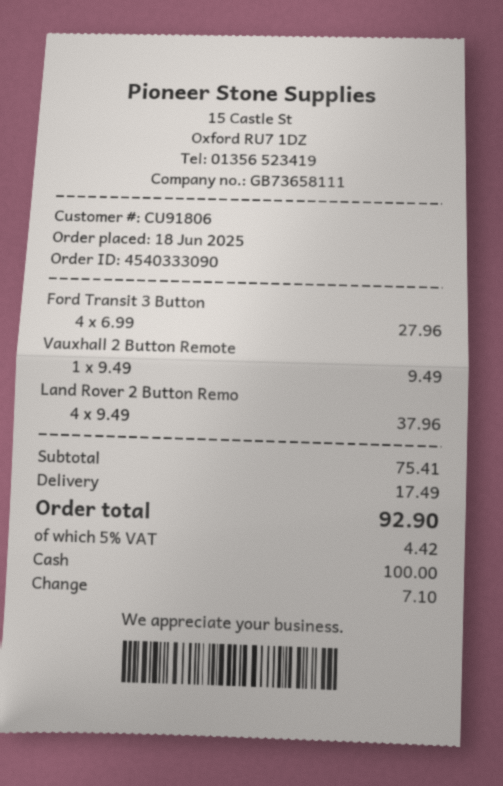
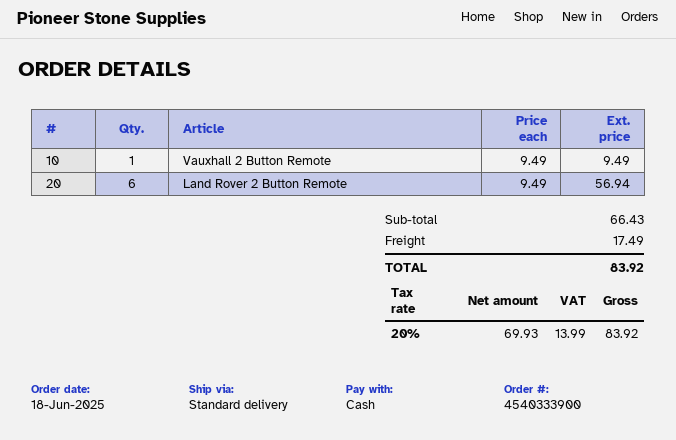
order number: 4540333090 -> 4540333900
Ford Transit 3 Button: 4 x 6.99 = 27.96 -> none
Land Rover 2 Button Remo: 4 x 9.49 = 37.96 -> 6 x 9.49 = 56.94
subtotal: 75.41 -> 66.43
tax: 5% = 4.42 -> 20% = 13.99
total: 92.90 -> 83.92

